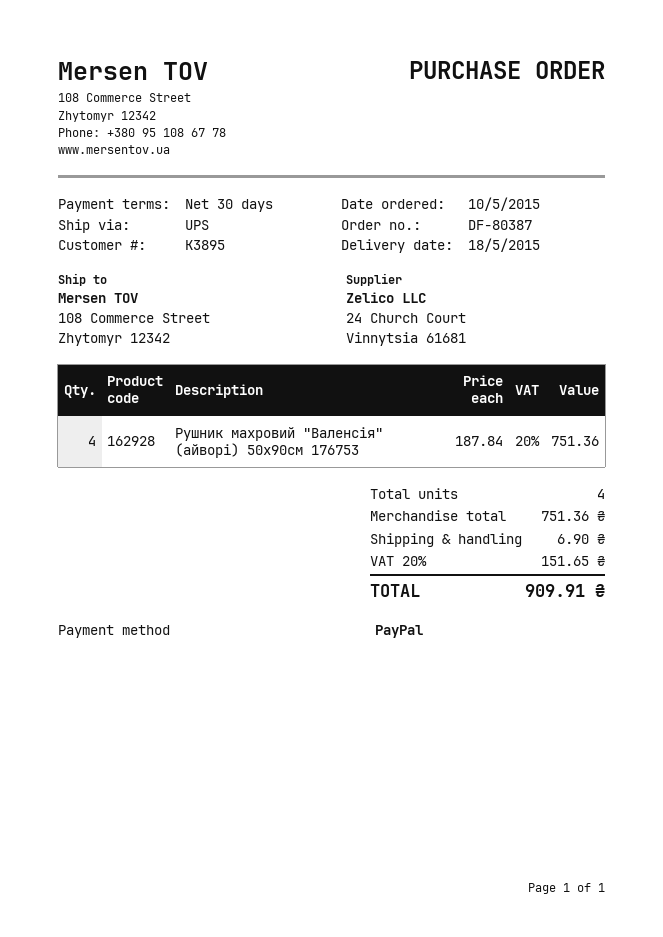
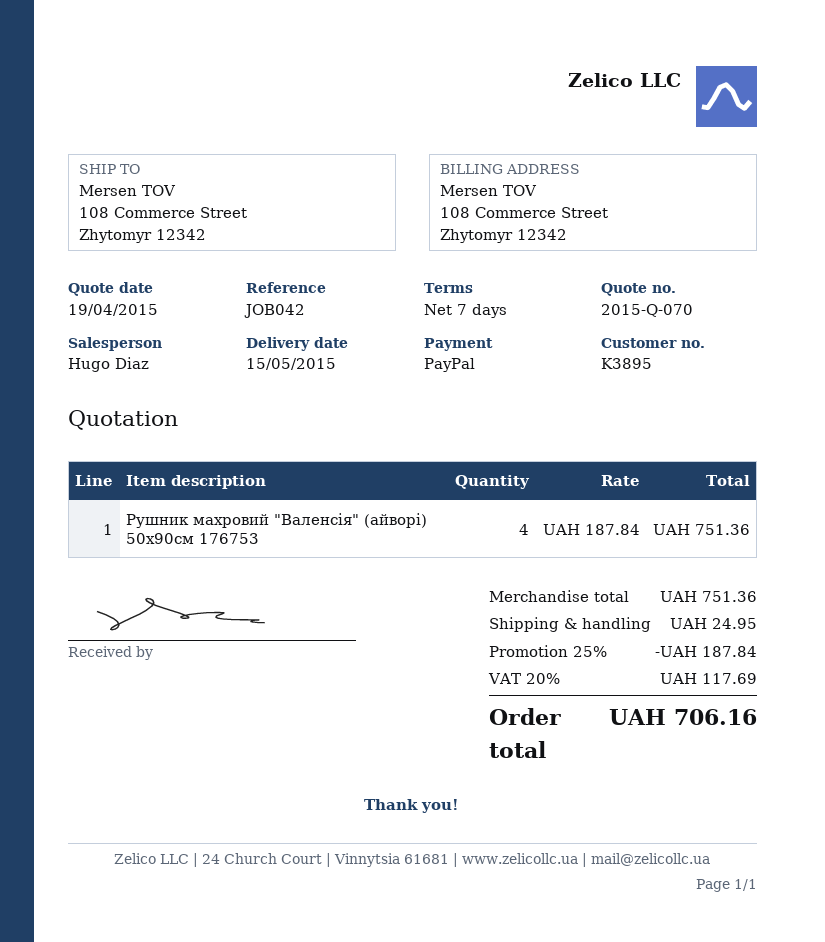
delivery date: 2015-05-18 -> 2015-05-15
payment terms: 30 days -> 7 days
discount: none -> 25% = 187.84
shipping: 6.90 -> 24.95
tax: 20% = 151.65 -> 20% = 117.69
total: 909.91 -> 706.16

